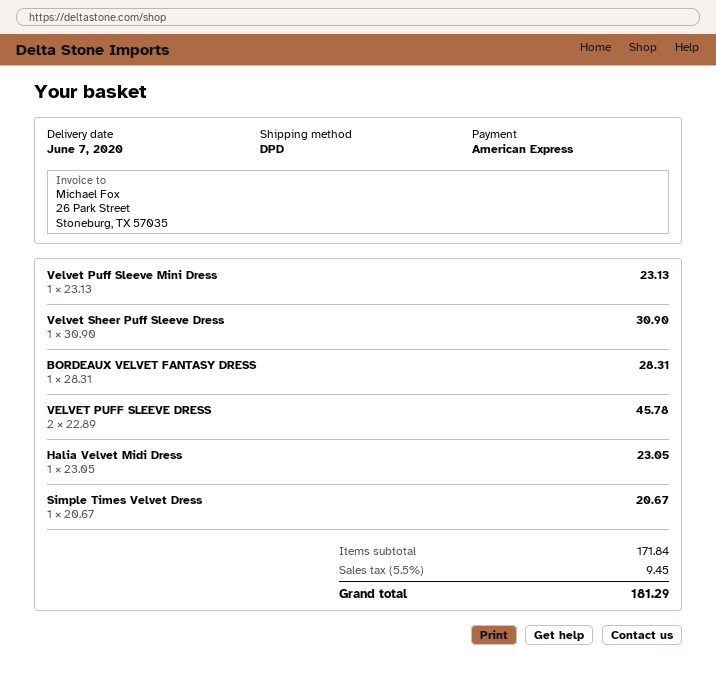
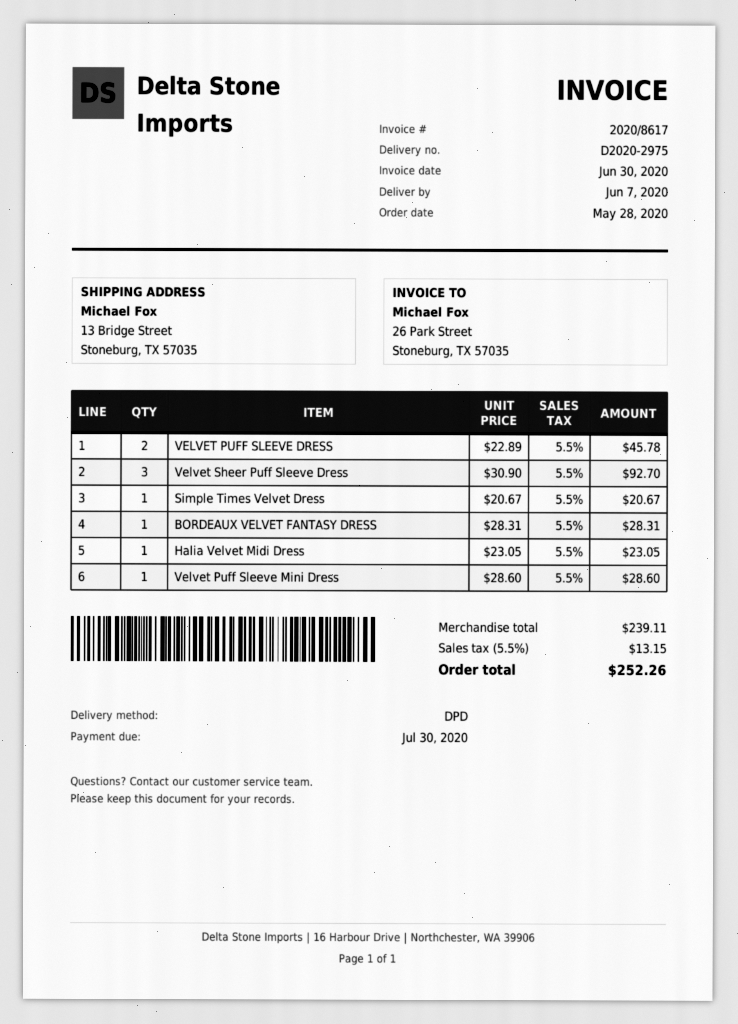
Velvet Puff Sleeve Mini Dress: 1 x 23.13 = 23.13 -> 1 x 28.60 = 28.60
Velvet Sheer Puff Sleeve Dress: 1 x 30.90 = 30.90 -> 3 x 30.90 = 92.70
subtotal: 171.84 -> 239.11
tax: 5.5% = 9.45 -> 5.5% = 13.15
total: 181.29 -> 252.26

